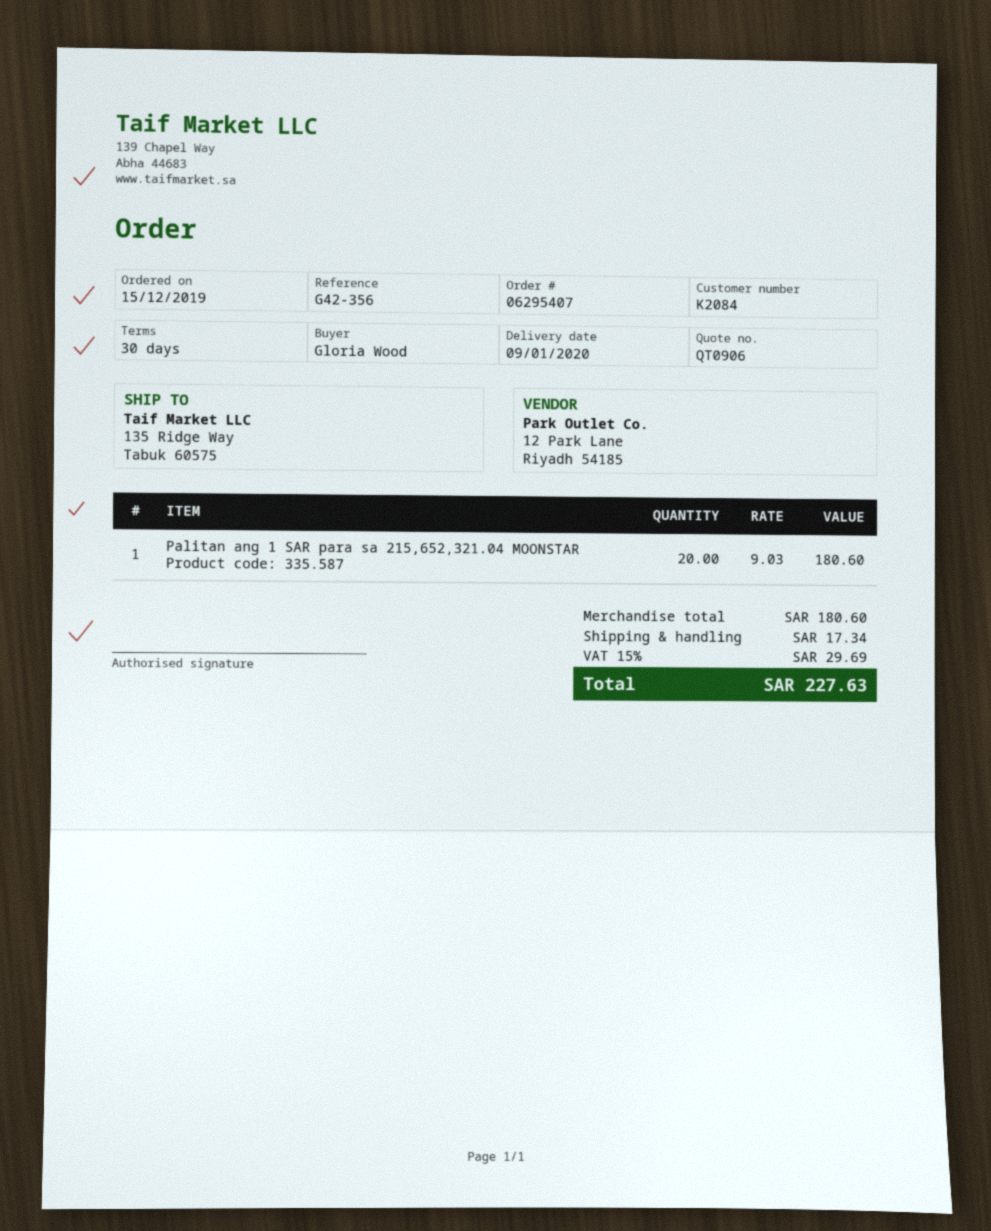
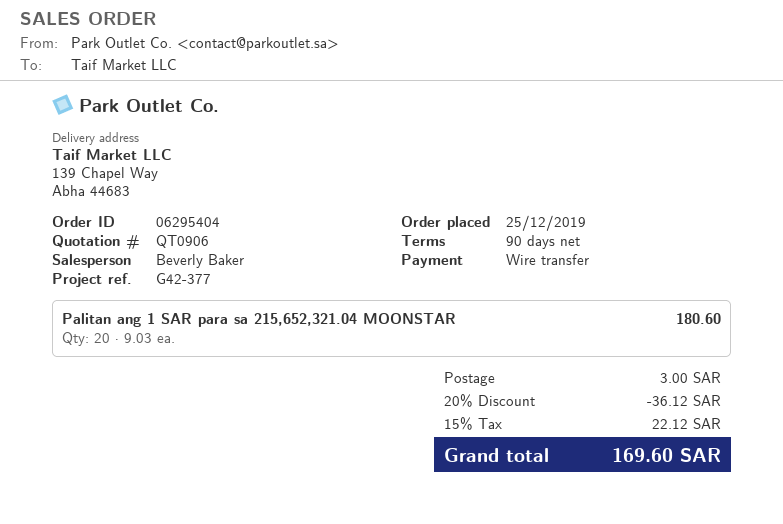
order number: 06295407 -> 06295404
order date: 2019-12-15 -> 2019-12-25
payment terms: 30 days -> 90 days
reference: G42-356 -> G42-377
ship to: 135 Ridge Way, Tabuk 60575 -> 139 Chapel Way, Abha 44683
discount: none -> 20% = 36.12
shipping: 17.34 -> 3.00
tax: 15% = 29.69 -> 15% = 22.12
total: 227.63 -> 169.60

